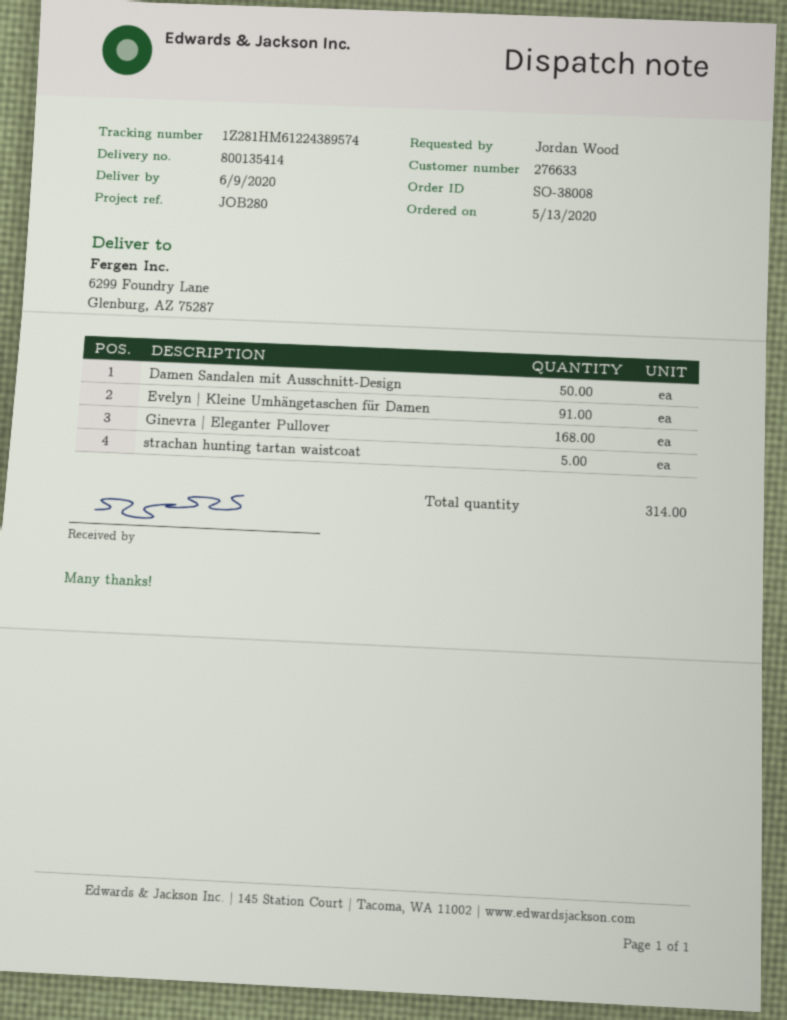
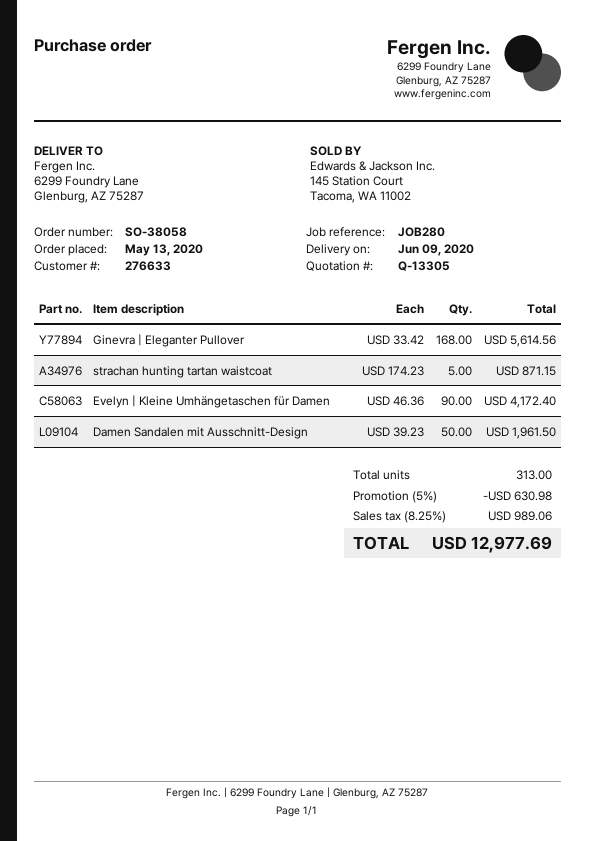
order number: SO-38008 -> SO-38058
Evelyn | Kleine Umhängetaschen für Damen: 91 -> 90
total quantity: 314 -> 313

